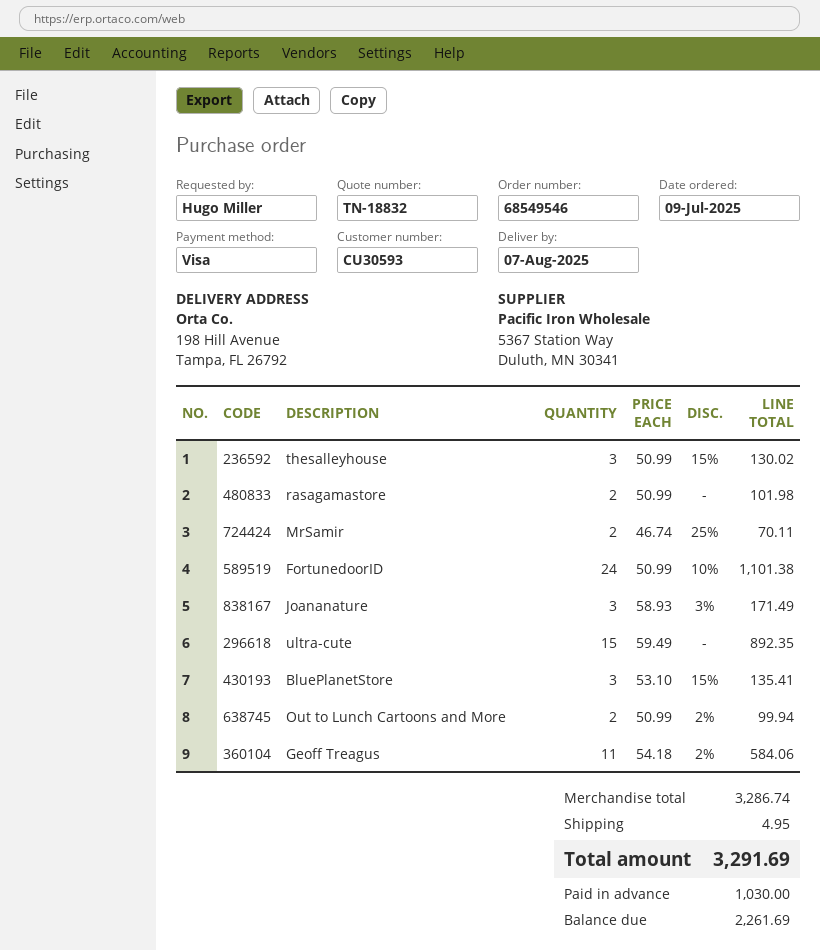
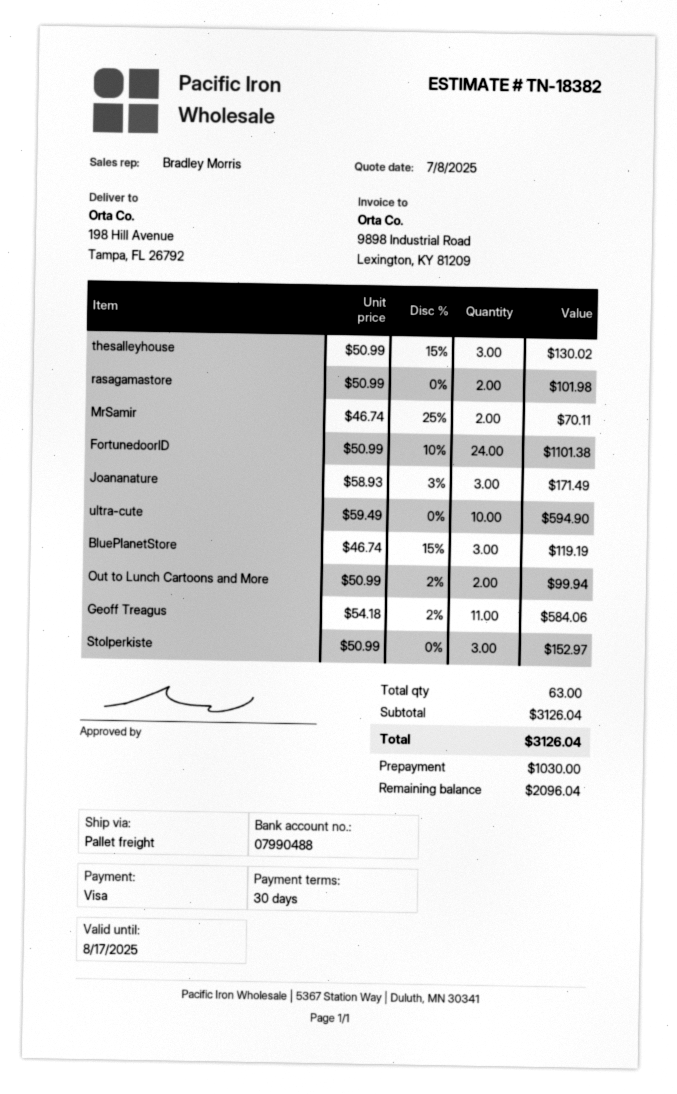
quote number: TN-18832 -> TN-18382
ultra-cute: 15 x 59.49 = 892.35 -> 10 x 59.49 = 594.90
BluePlanetStore: 3 x 53.10 - 15% = 135.41 -> 3 x 46.74 - 15% = 119.19
Stolperkiste: none -> 3 x 50.99 = 152.97
subtotal: 3286.74 -> 3126.04
shipping: 4.95 -> none
total: 3291.69 -> 3126.04
balance: 2261.69 -> 2096.04

